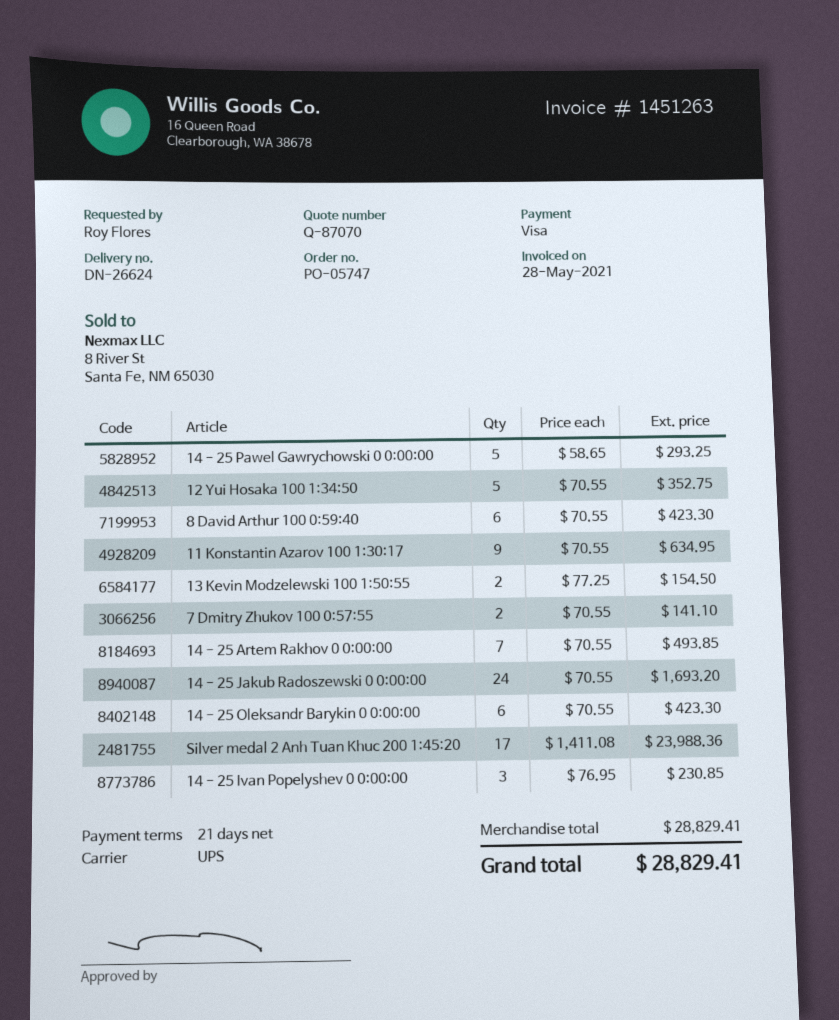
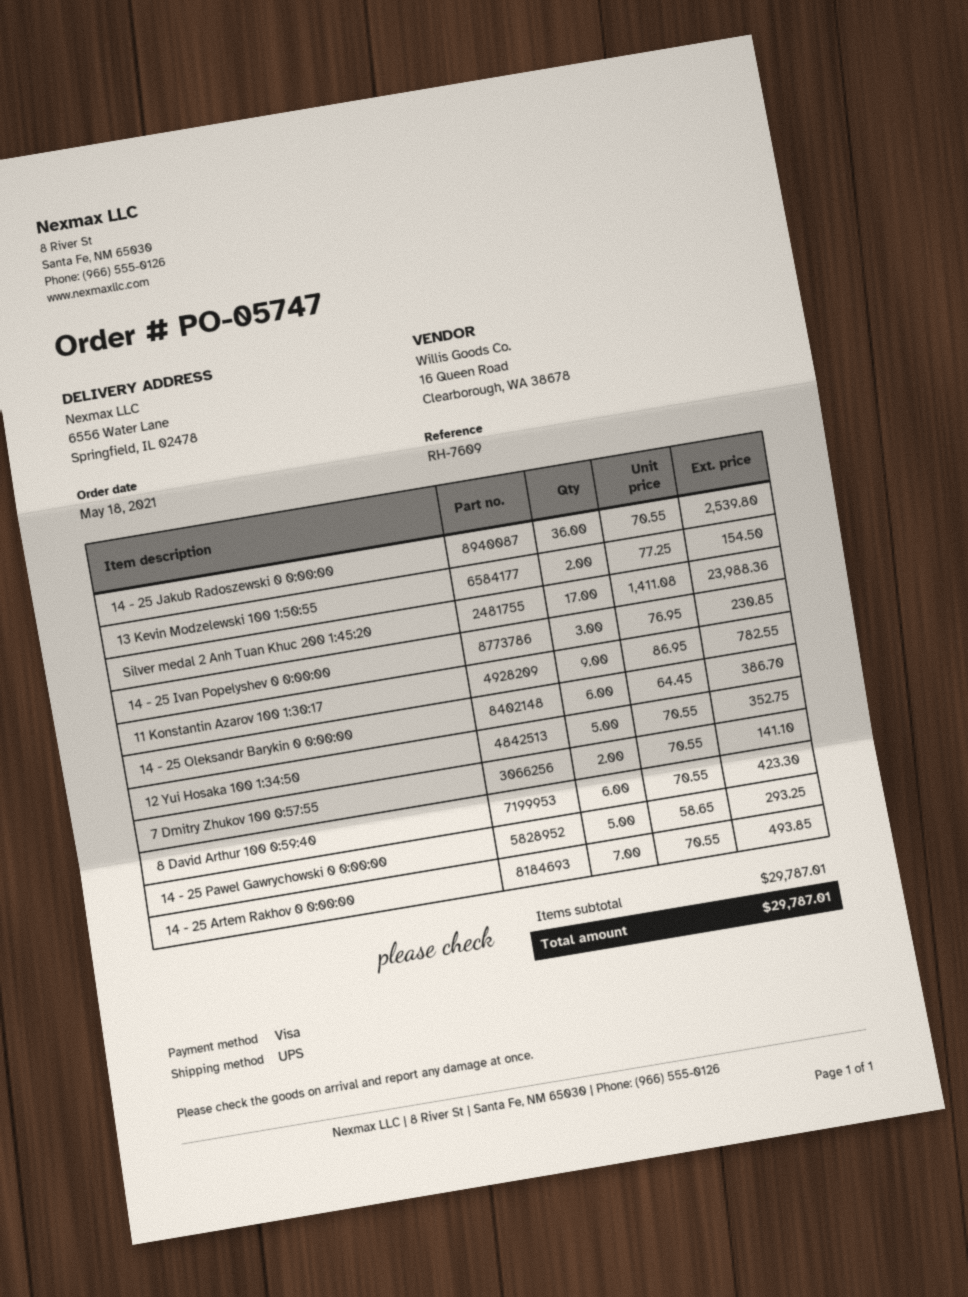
11 Konstantin Azarov 100 1:30:17: 9 x 70.55 = 634.95 -> 9 x 86.95 = 782.55
14 - 25 Jakub Radoszewski 0 0:00:00: 24 x 70.55 = 1693.20 -> 36 x 70.55 = 2539.80
14 - 25 Oleksandr Barykin 0 0:00:00: 6 x 70.55 = 423.30 -> 6 x 64.45 = 386.70
subtotal: 28829.41 -> 29787.01
total: 28829.41 -> 29787.01

